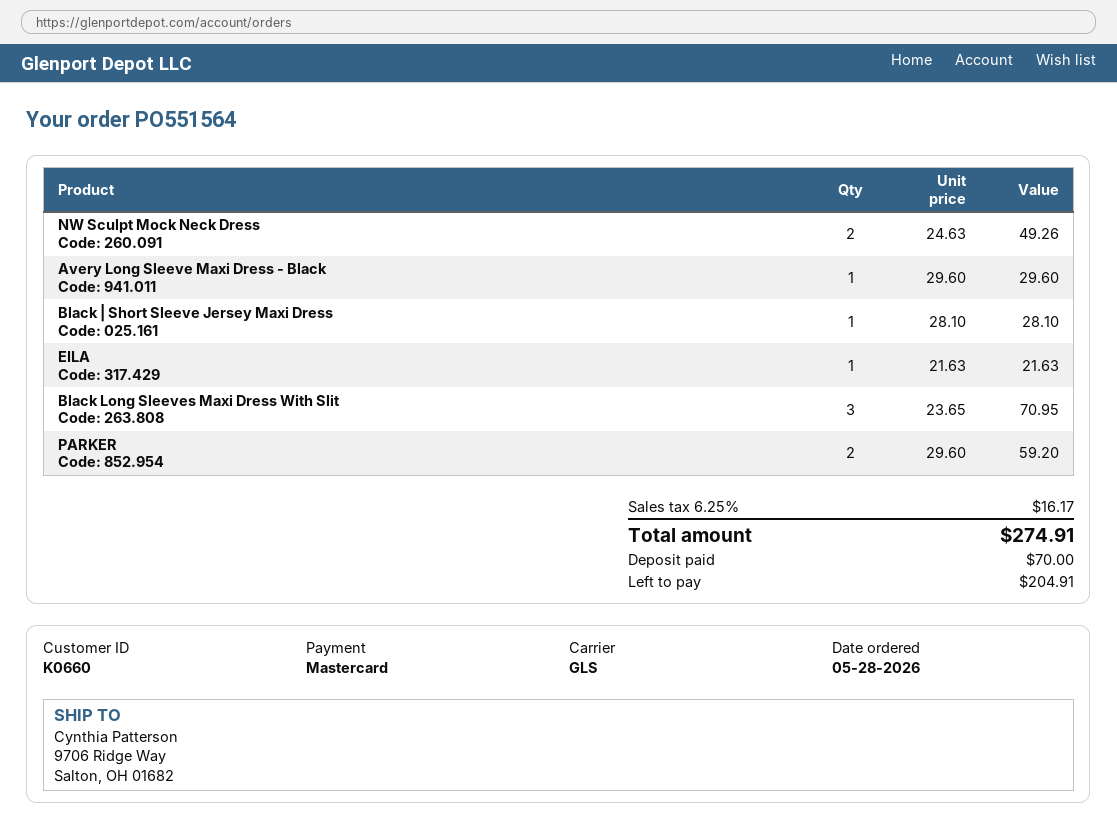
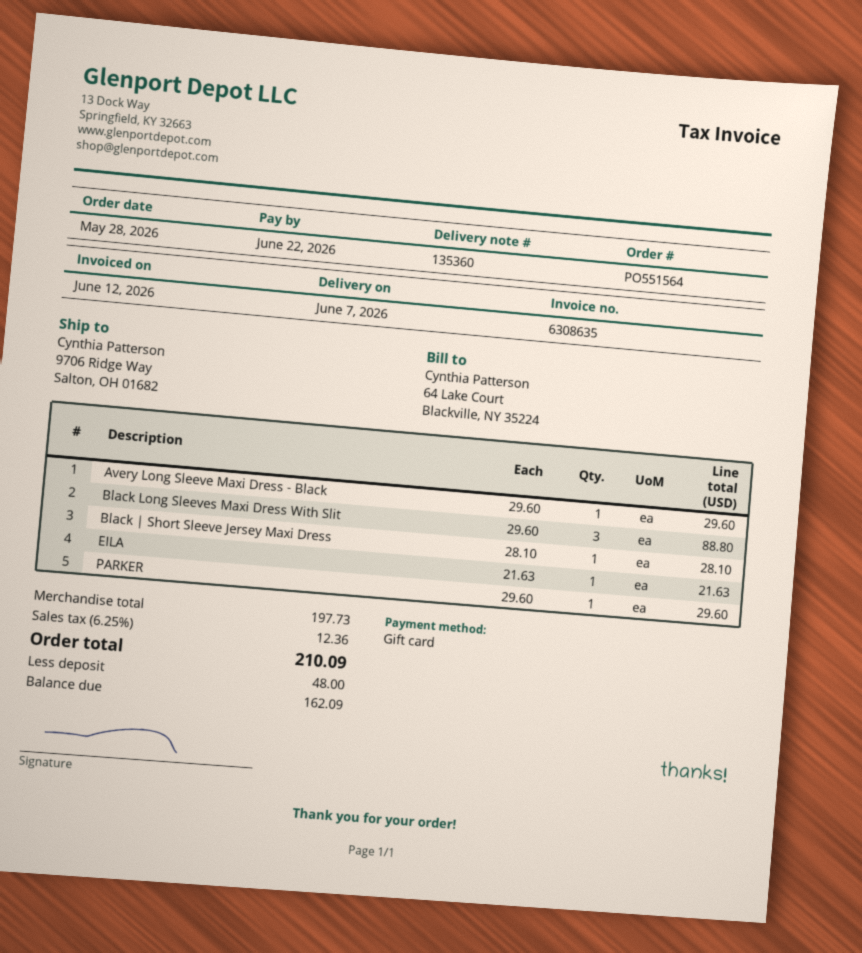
payment method: Mastercard -> gift card
NW Sculpt Mock Neck Dress: 2 x 24.63 = 49.26 -> none
Black Long Sleeves Maxi Dress With Slit: 3 x 23.65 = 70.95 -> 3 x 29.60 = 88.80
PARKER: 2 x 29.60 = 59.20 -> 1 x 29.60 = 29.60
tax: 6.25% = 16.17 -> 6.25% = 12.36
total: 274.91 -> 210.09
deposit: 70.00 -> 48.00
balance: 204.91 -> 162.09

